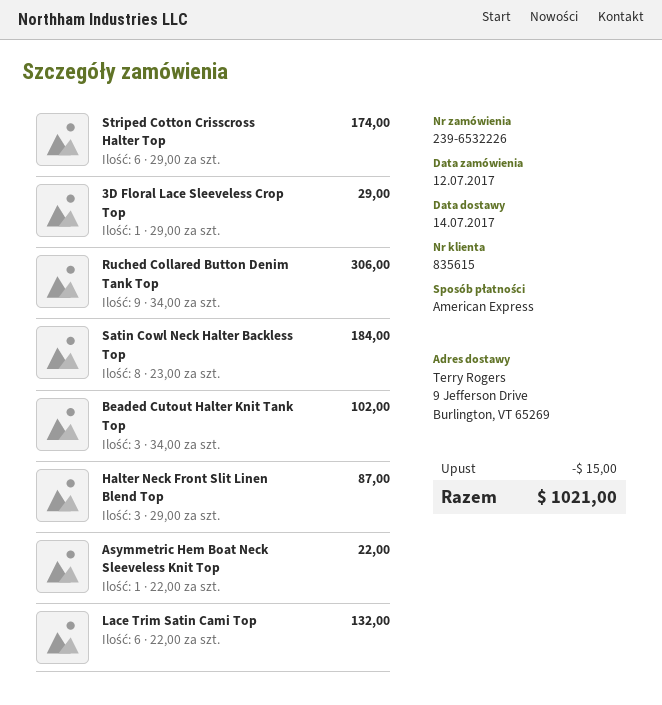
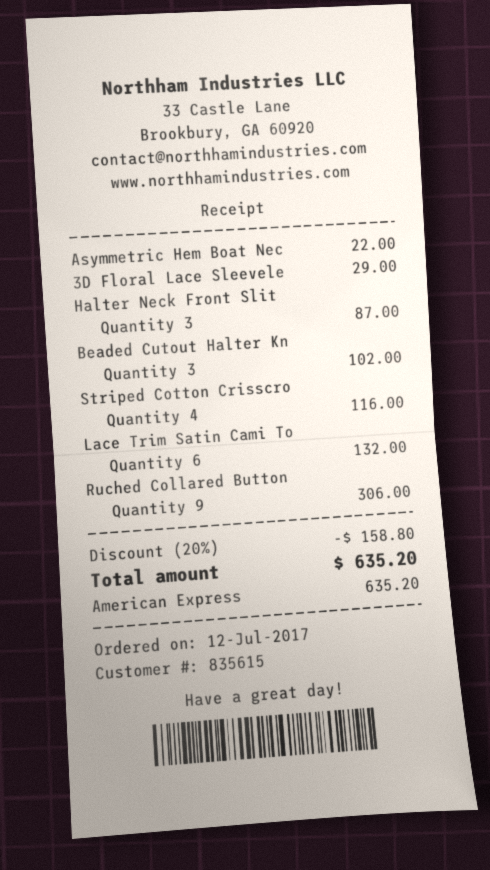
Striped Cotton Crisscross Halter Top: 6 for 174.00 -> 4 for 116.00
Satin Cowl Neck Halter Backless Top: 8 for 184.00 -> none
discount: 15.00 -> 158.80
total: 1021.00 -> 635.20

